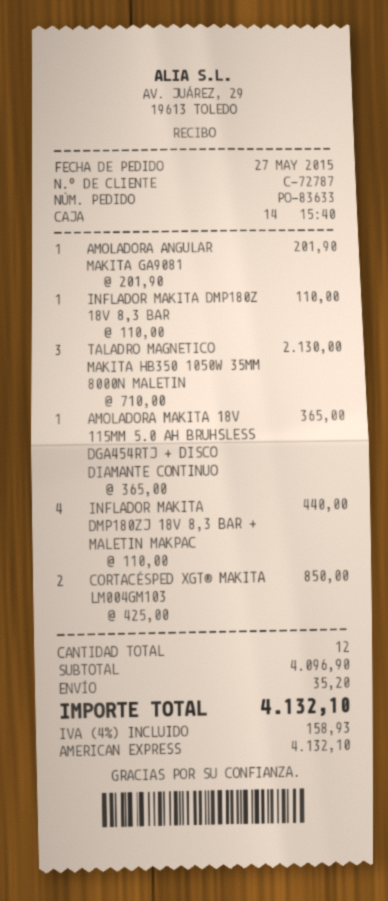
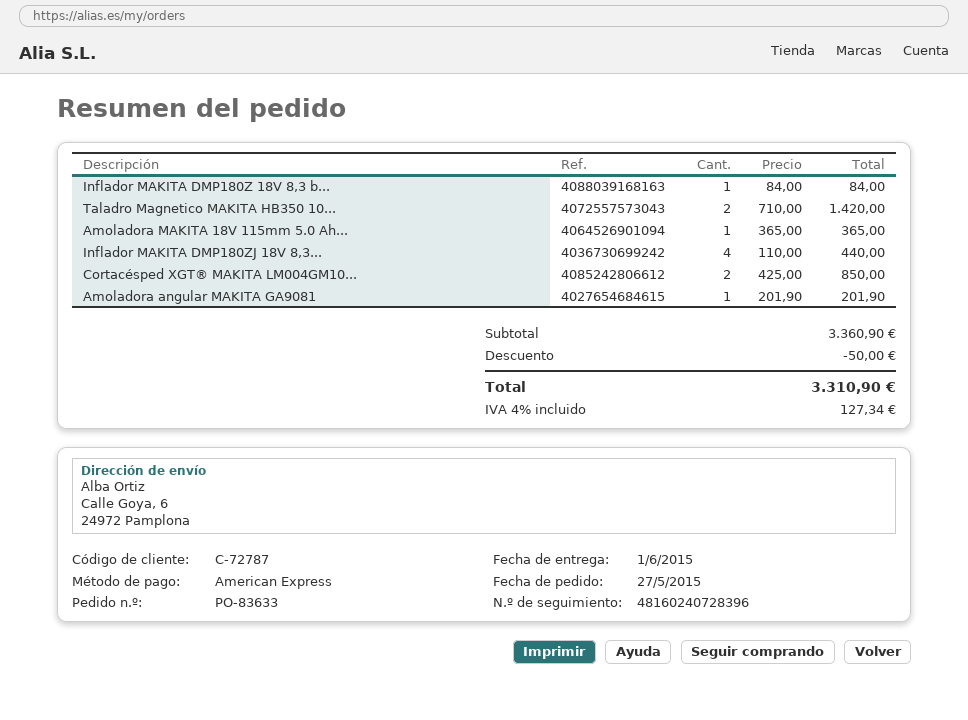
INFLADOR MAKITA DMP180Z 18V 8,3 BAR: 1 x 110.00 = 110.00 -> 1 x 84.00 = 84.00
TALADRO MAGNETICO MAKITA HB350 1050W 35MM 8000N MALETIN: 3 x 710.00 = 2130.00 -> 2 x 710.00 = 1420.00
subtotal: 4096.90 -> 3360.90
discount: none -> 50.00
shipping: 35.20 -> none
tax: 4% = 158.93 -> 4% = 127.34
total: 4132.10 -> 3310.90

